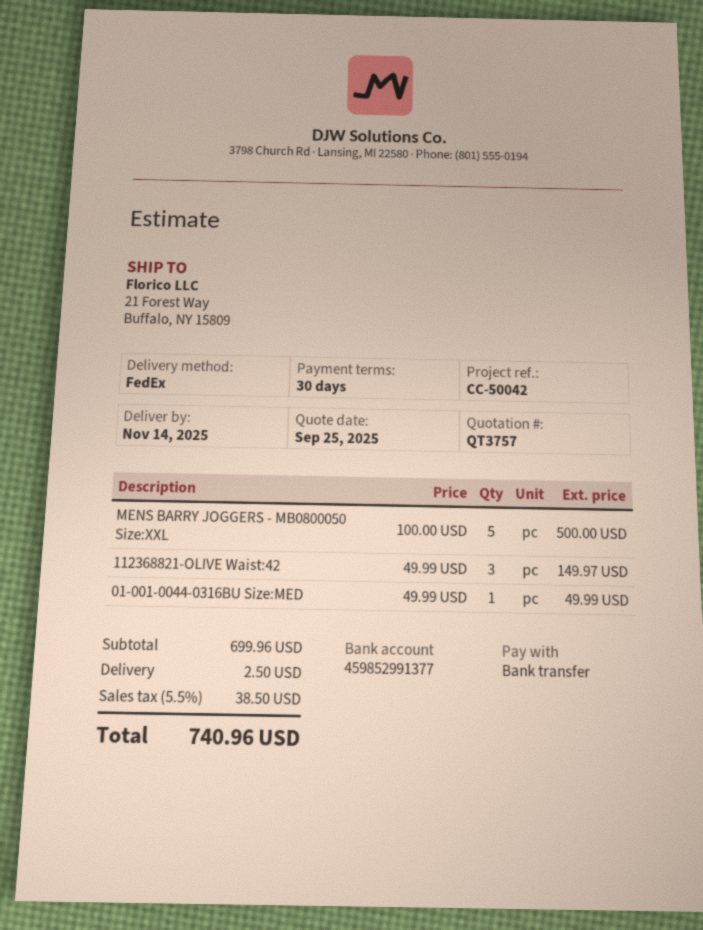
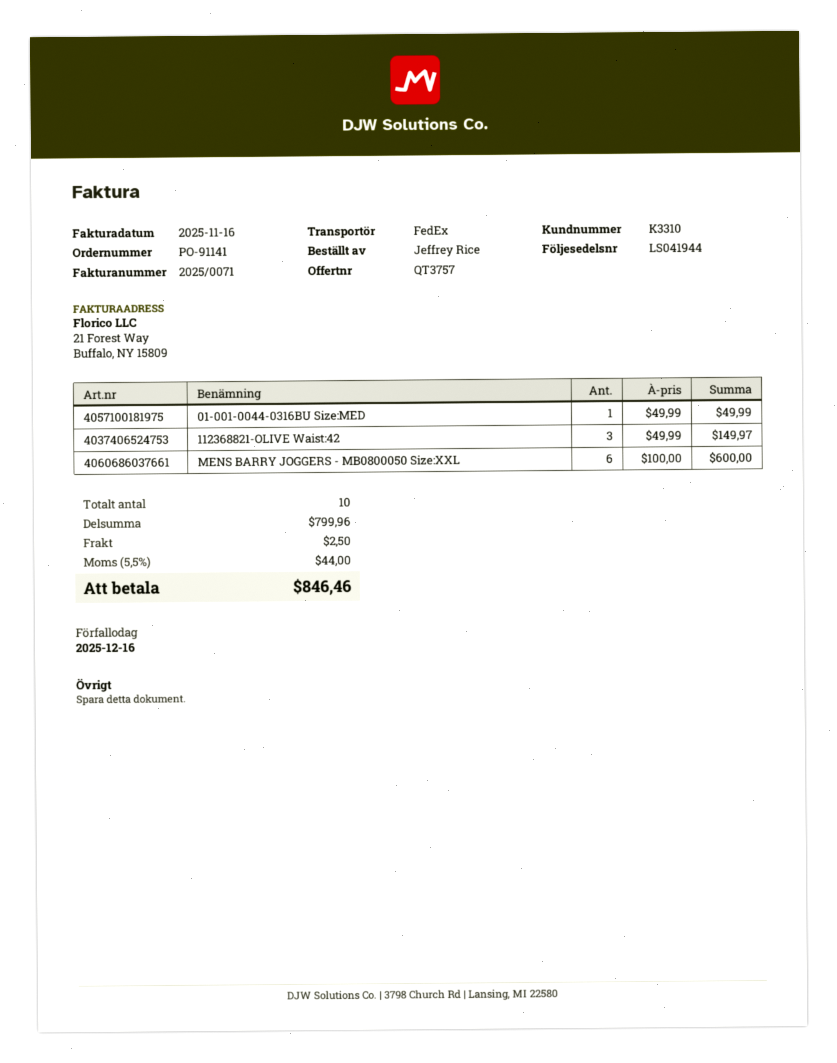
MENS BARRY JOGGERS - MB0800050 Size:XXL: 5 x 100.00 = 500.00 -> 6 x 100.00 = 600.00
subtotal: 699.96 -> 799.96
tax: 5.5% = 38.50 -> 5.5% = 44.00
total: 740.96 -> 846.46

